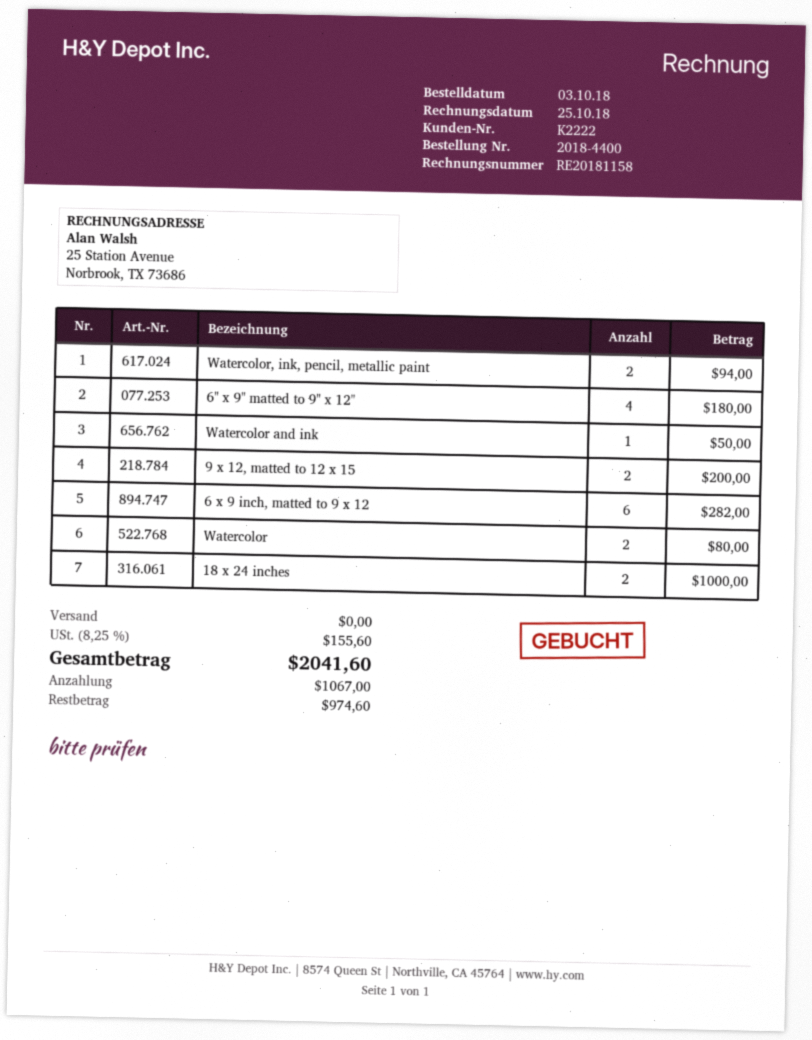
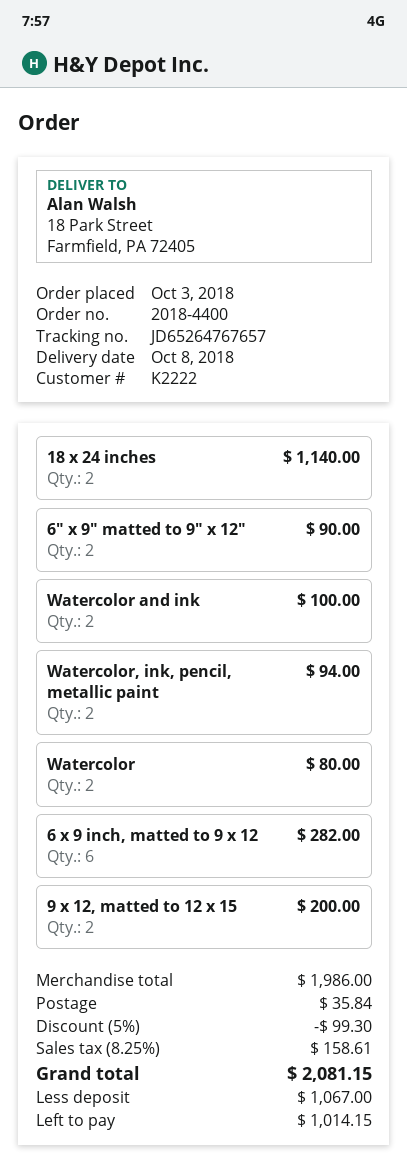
6" x 9" matted to 9" x 12": 4 for 180.00 -> 2 for 90.00
Watercolor and ink: 1 for 50.00 -> 2 for 100.00
18 x 24 inches: 2 for 1000.00 -> 2 for 1140.00
discount: none -> 5% = 99.30
shipping: 0.00 -> 35.84
tax: 8.25% = 155.60 -> 8.25% = 158.61
total: 2041.60 -> 2081.15
balance: 974.60 -> 1014.15

